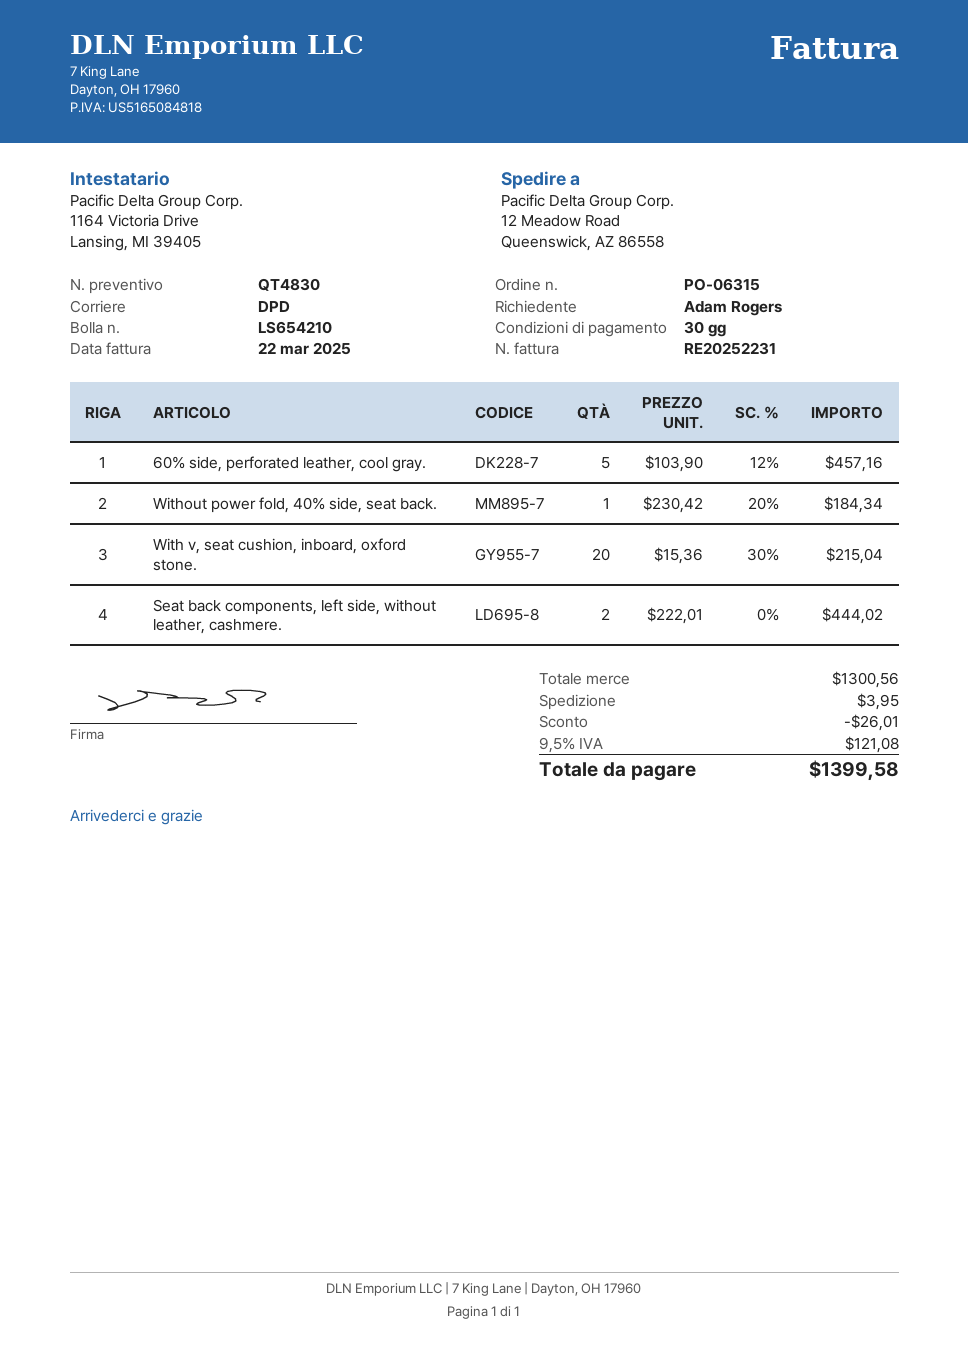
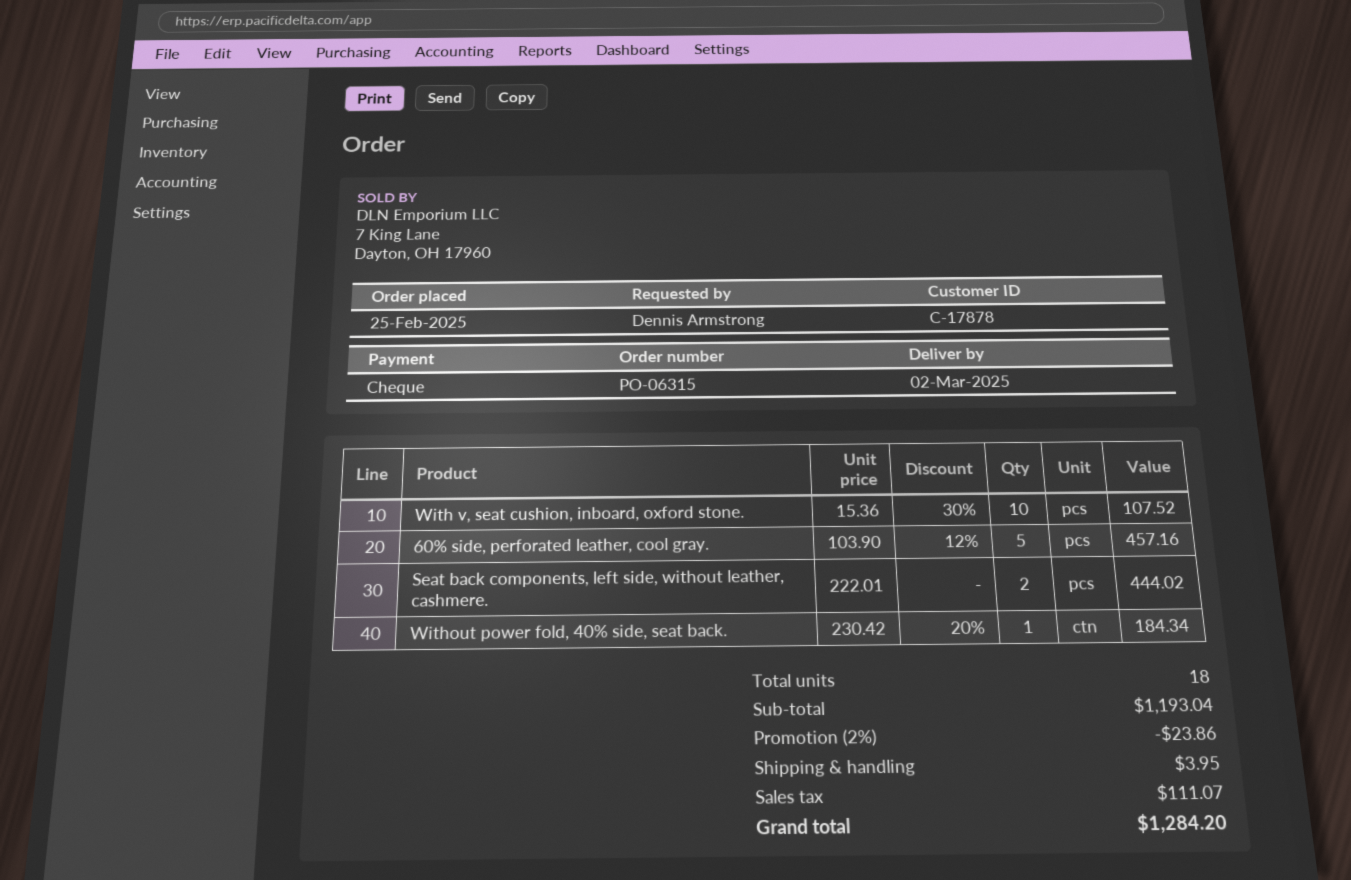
ordered by: Adam Rogers -> Dennis Armstrong
With v, seat cushion, inboard, oxford stone.: 20 x 15.36 - 30% = 215.04 -> 10 x 15.36 - 30% = 107.52
subtotal: 1300.56 -> 1193.04
discount: 26.01 -> 23.86
tax: 121.08 -> 111.07
total: 1399.58 -> 1284.20

